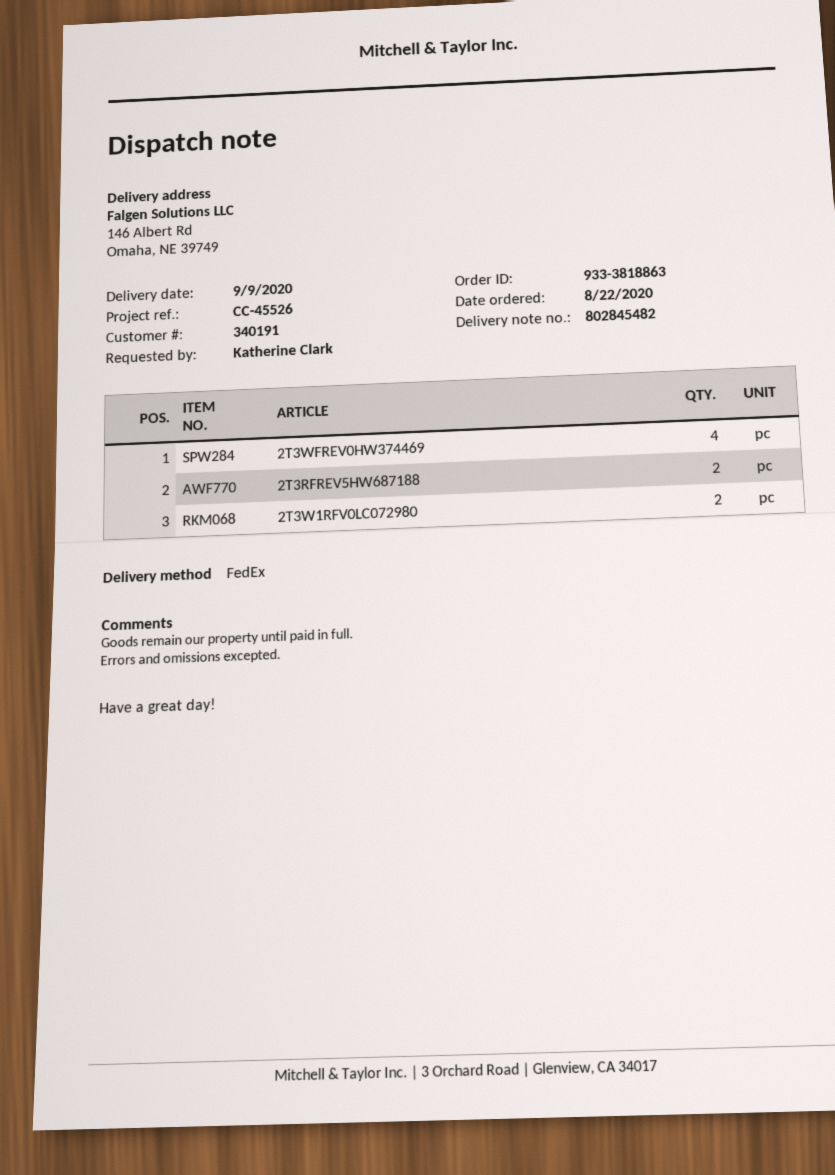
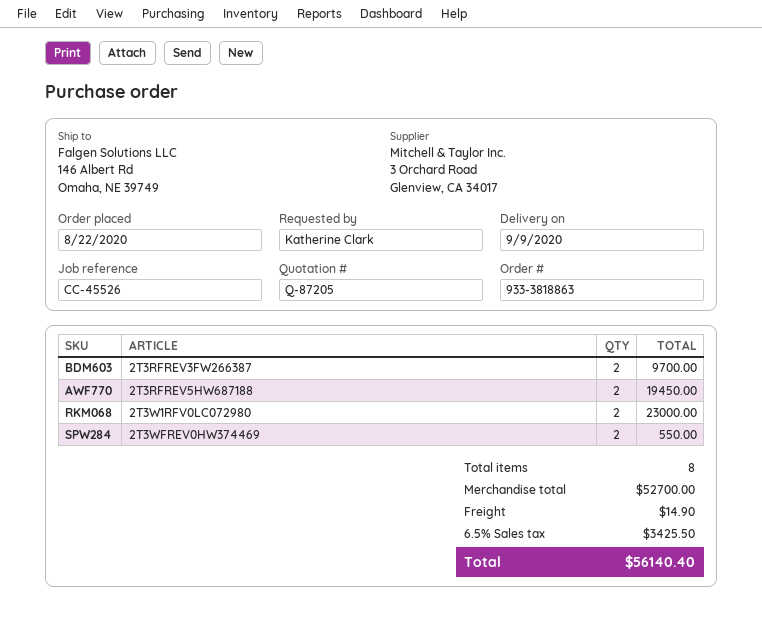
2T3WFREV0HW374469: 4 -> 2
2T3RFREV3FW266387: none -> 2

